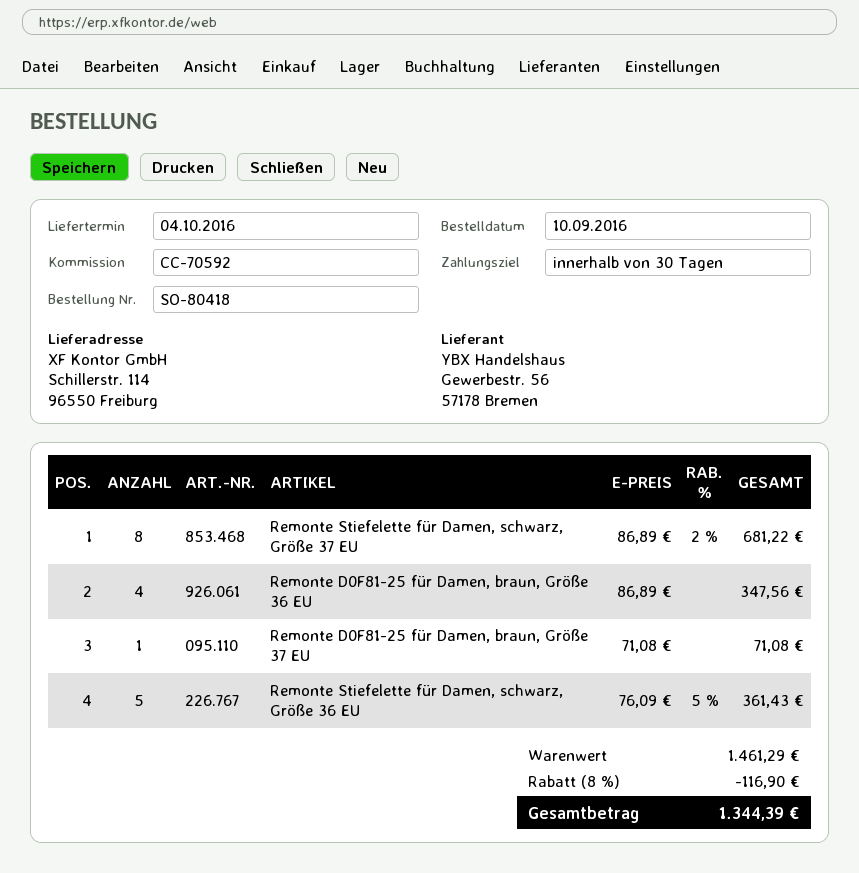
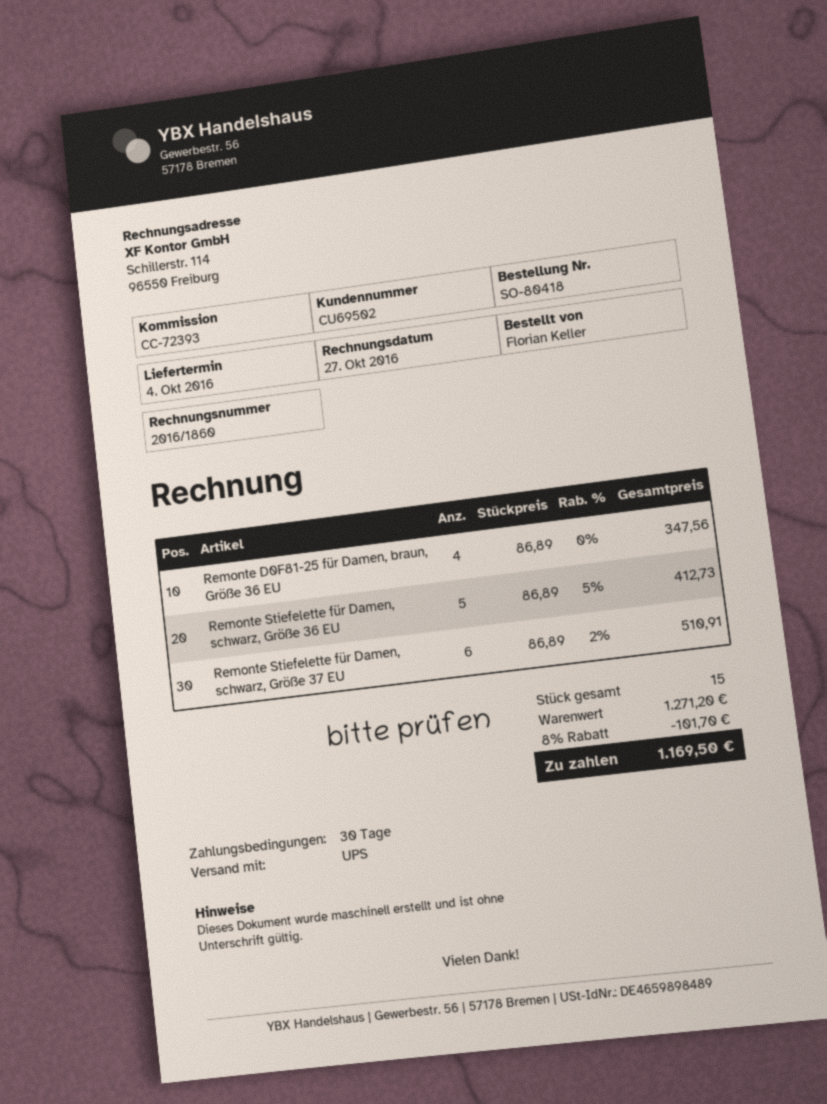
reference: CC-70592 -> CC-72393
Remonte Stiefelette für Damen, schwarz, Größe 37 EU: 8 x 86.89 - 2% = 681.22 -> 6 x 86.89 - 2% = 510.91
Remonte D0F81-25 für Damen, braun, Größe 37 EU: 1 x 71.08 = 71.08 -> none
Remonte Stiefelette für Damen, schwarz, Größe 36 EU: 5 x 76.09 - 5% = 361.43 -> 5 x 86.89 - 5% = 412.73
subtotal: 1461.29 -> 1271.20
discount: 8% = 116.90 -> 8% = 101.70
total: 1344.39 -> 1169.50

